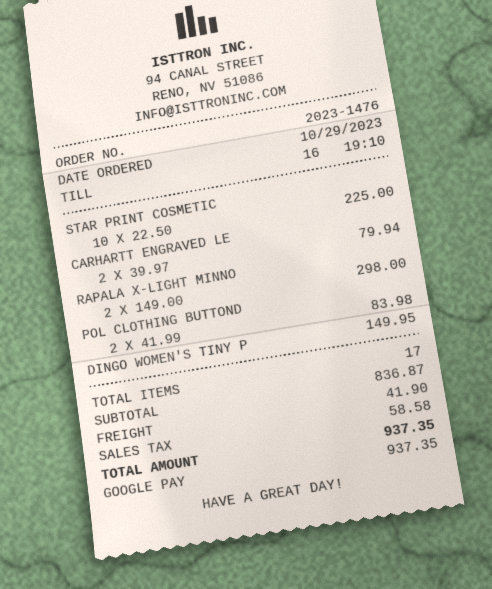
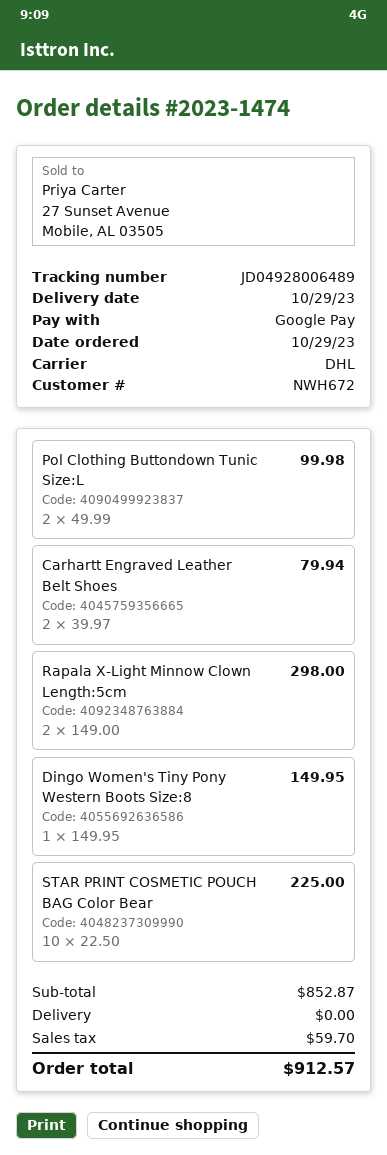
order number: 2023-1476 -> 2023-1474
POL CLOTHING BUTTOND: 2 x 41.99 = 83.98 -> 2 x 49.99 = 99.98
subtotal: 836.87 -> 852.87
shipping: 41.90 -> 0.00
tax: 58.58 -> 59.70
total: 937.35 -> 912.57

